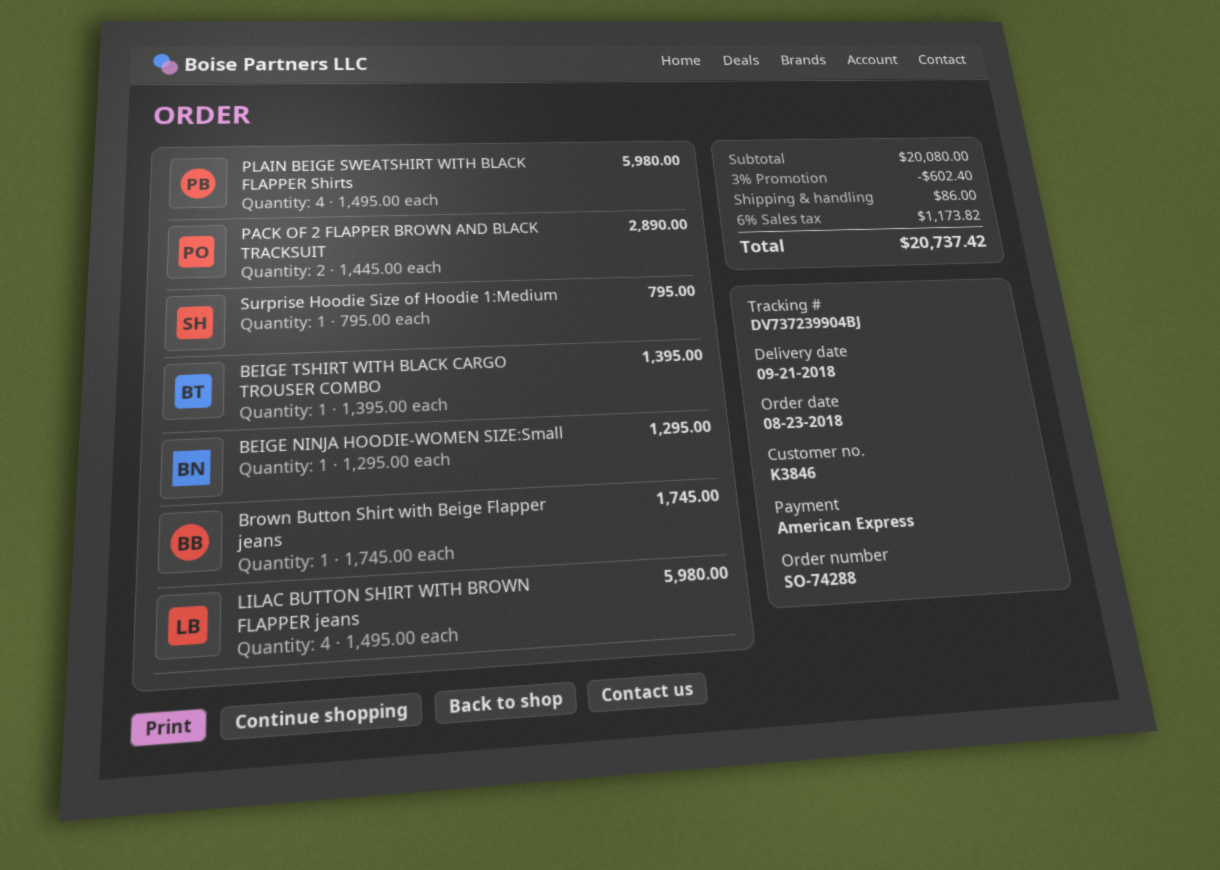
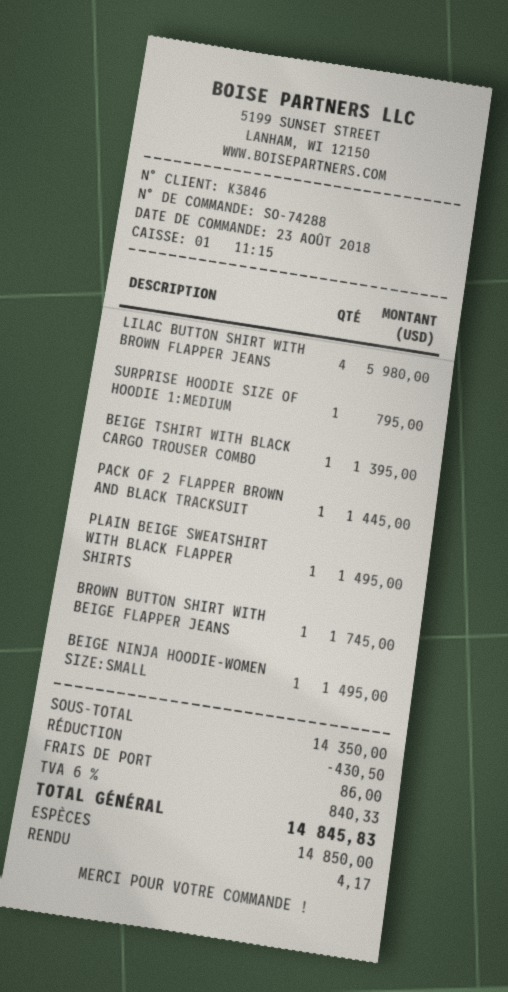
payment method: American Express -> cash
PLAIN BEIGE SWEATSHIRT WITH BLACK FLAPPER Shirts: 4 for 5980.00 -> 1 for 1495.00
PACK OF 2 FLAPPER BROWN AND BLACK TRACKSUIT: 2 for 2890.00 -> 1 for 1445.00
BEIGE NINJA HOODIE-WOMEN SIZE:Small: 1 for 1295.00 -> 1 for 1495.00
subtotal: 20080.00 -> 14350.00
discount: 602.40 -> 430.50
tax: 6% = 1173.82 -> 6% = 840.33
total: 20737.42 -> 14845.83

